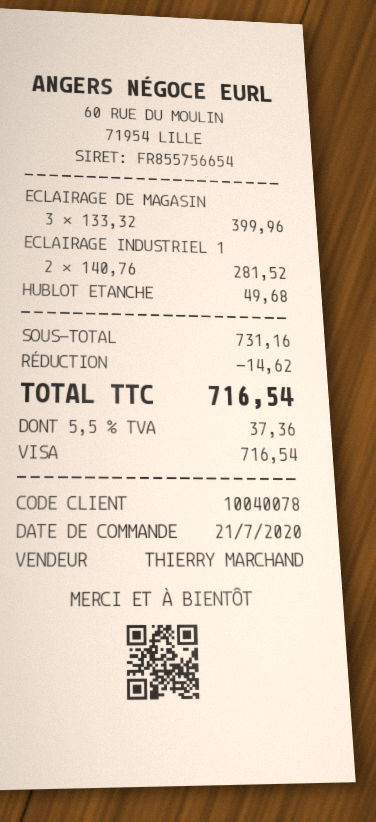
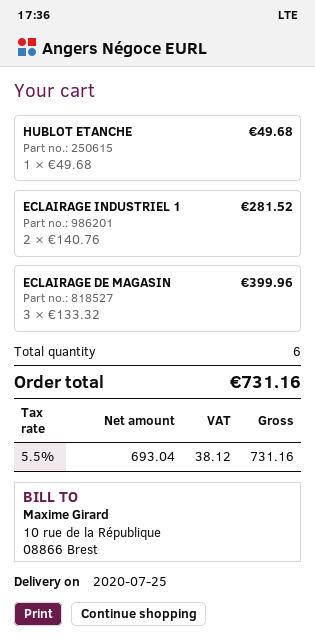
discount: 14.62 -> none
tax: 5.5% = 37.36 -> 5.5% = 38.12
total: 716.54 -> 731.16

